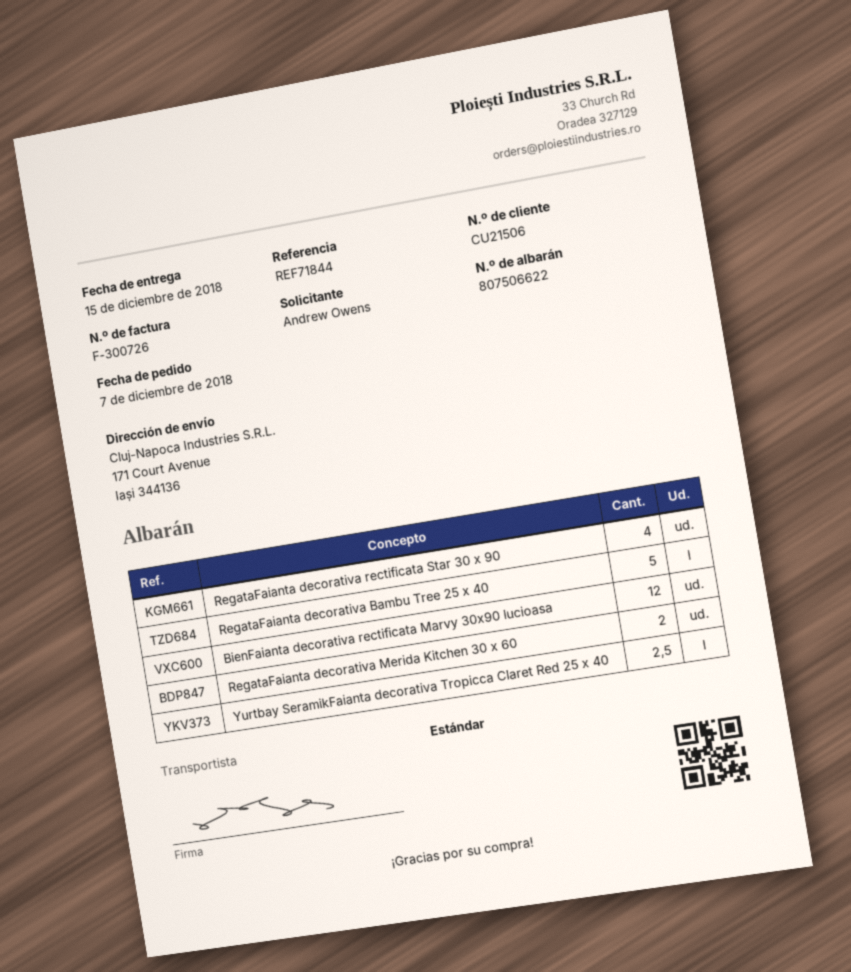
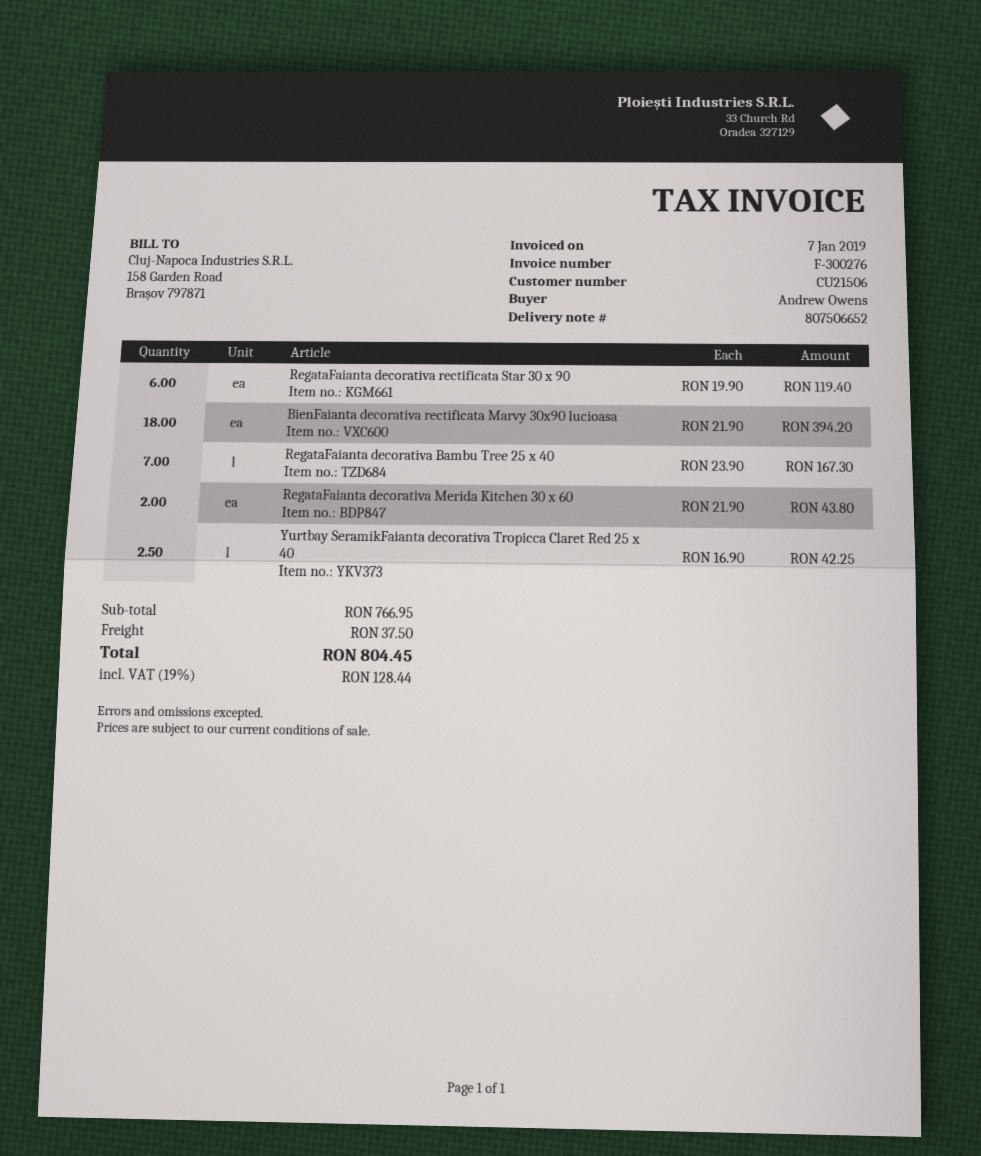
delivery note number: 807506622 -> 807506652
invoice number: F-300726 -> F-300276
RegataFaianta decorativa rectificata Star 30 x 90: 4 -> 6
RegataFaianta decorativa Bambu Tree 25 x 40: 5 -> 7
BienFaianta decorativa rectificata Marvy 30x90 lucioasa: 12 -> 18

